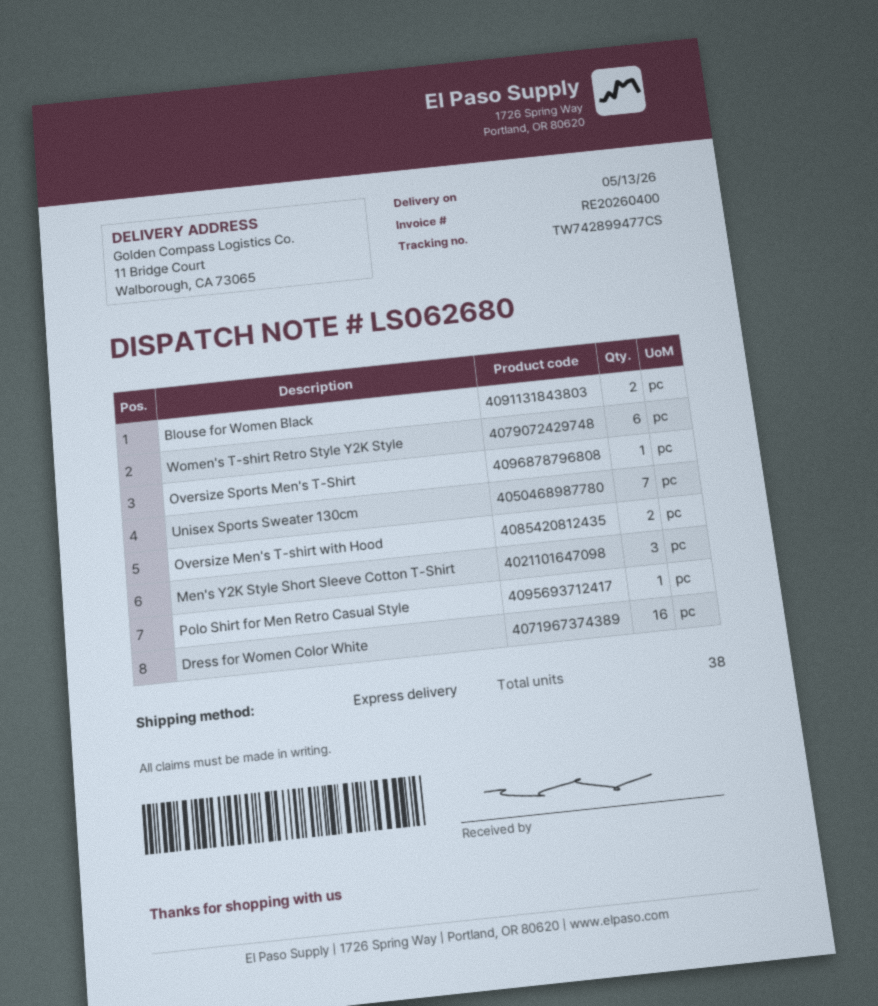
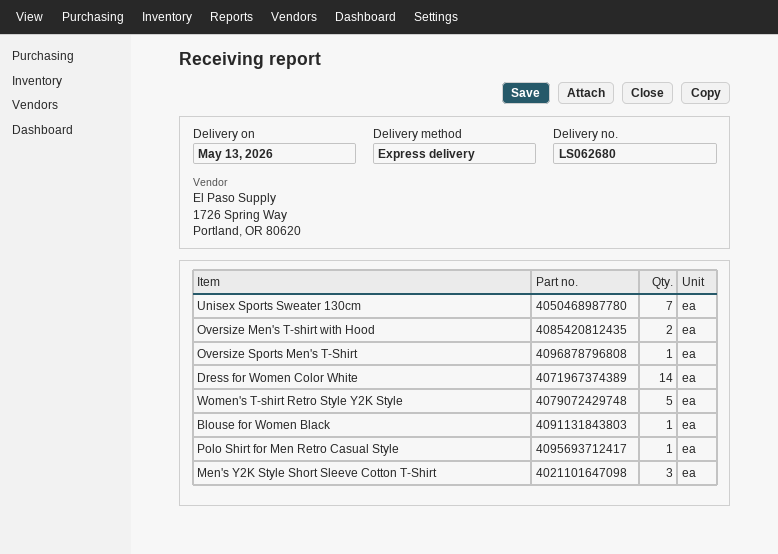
Blouse for Women Black: 2 -> 1
Women's T-shirt Retro Style Y2K Style: 6 -> 5
Dress for Women Color White: 16 -> 14

